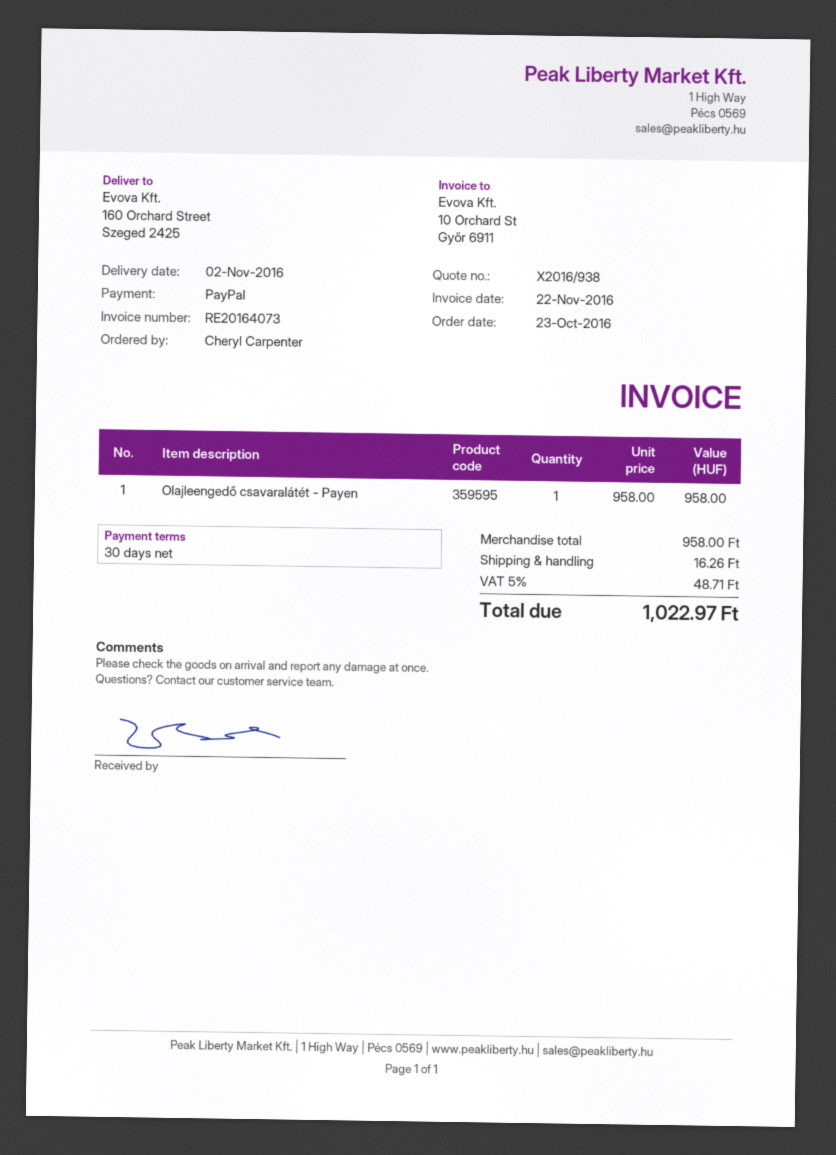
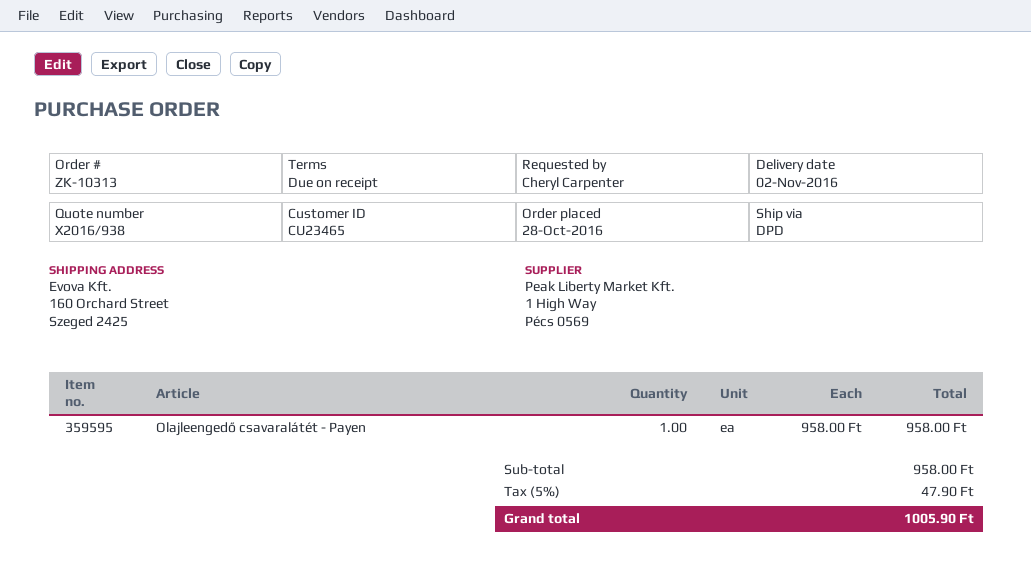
order date: 2016-10-23 -> 2016-10-28
payment terms: 30 days -> on receipt
shipping: 16.26 -> none
tax: 5% = 48.71 -> 5% = 47.90
total: 1022.97 -> 1005.90

